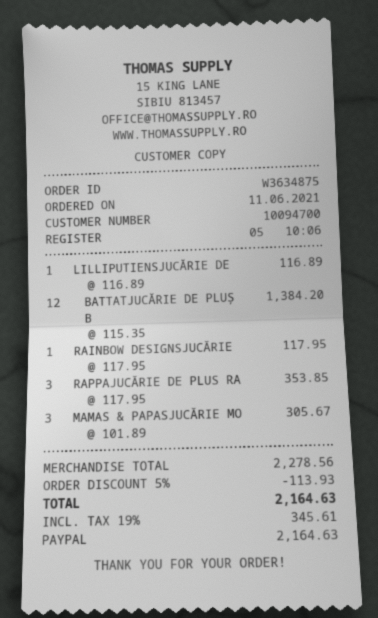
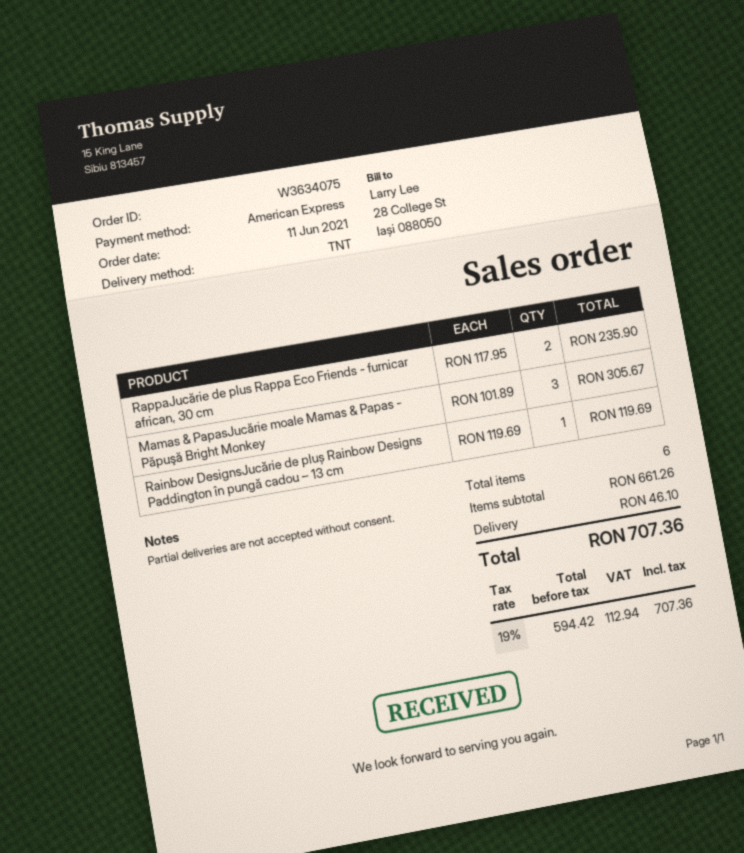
order number: W3634875 -> W3634075
payment method: PayPal -> American Express
LILLIPUTIENSJUCĂRIE DE: 1 x 116.89 = 116.89 -> none
BATTATJUCĂRIE DE PLUȘ B: 12 x 115.35 = 1384.20 -> none
RAINBOW DESIGNSJUCĂRIE: 1 x 117.95 = 117.95 -> 1 x 119.69 = 119.69
RAPPAJUCĂRIE DE PLUS RA: 3 x 117.95 = 353.85 -> 2 x 117.95 = 235.90
subtotal: 2278.56 -> 661.26
discount: 5% = 113.93 -> none
shipping: none -> 46.10
tax: 19% = 345.61 -> 19% = 112.94
total: 2164.63 -> 707.36

